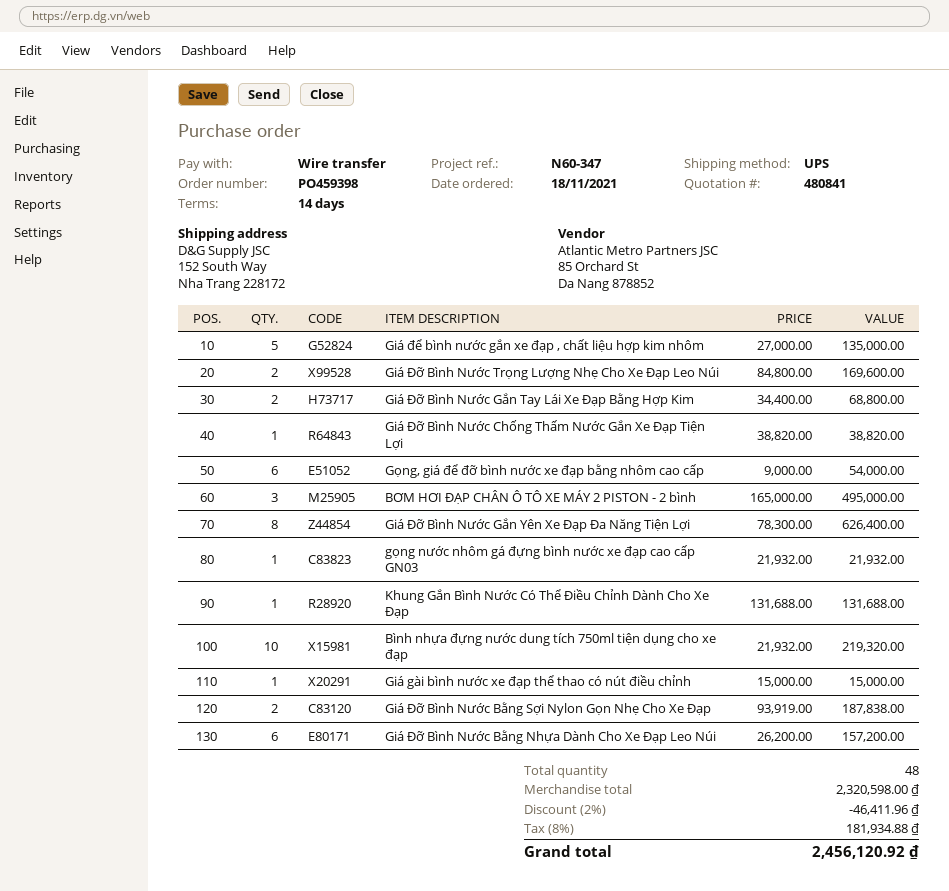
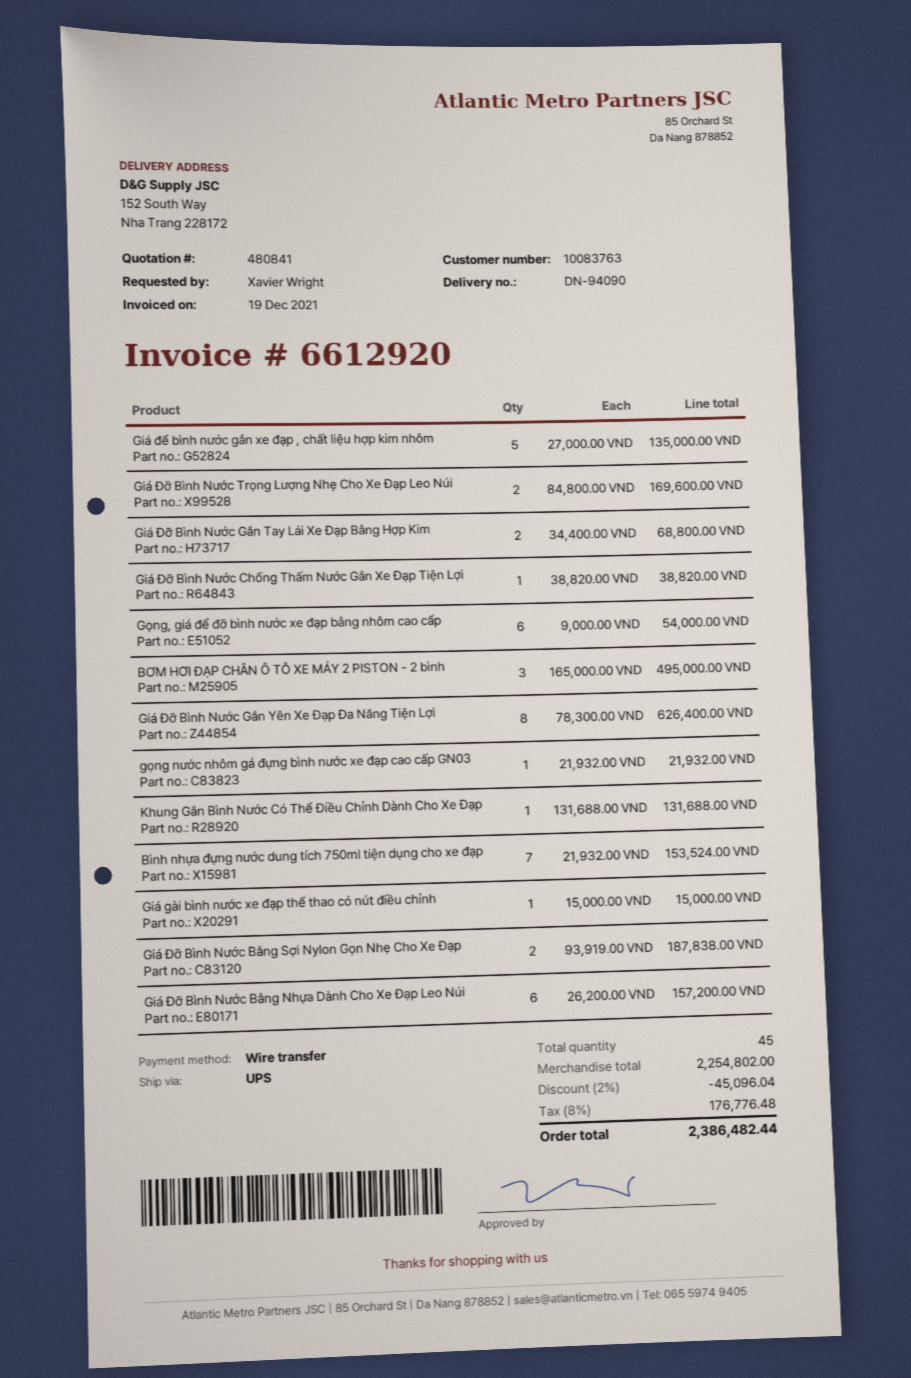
Bình nhựa đựng nước dung tích 750ml tiện dụng cho xe đạp: 10 x 21932.00 = 219320.00 -> 7 x 21932.00 = 153524.00
total quantity: 48 -> 45
subtotal: 2320598.00 -> 2254802.00
discount: 2% = 46411.96 -> 2% = 45096.04
tax: 8% = 181934.88 -> 8% = 176776.48
total: 2456120.92 -> 2386482.44

